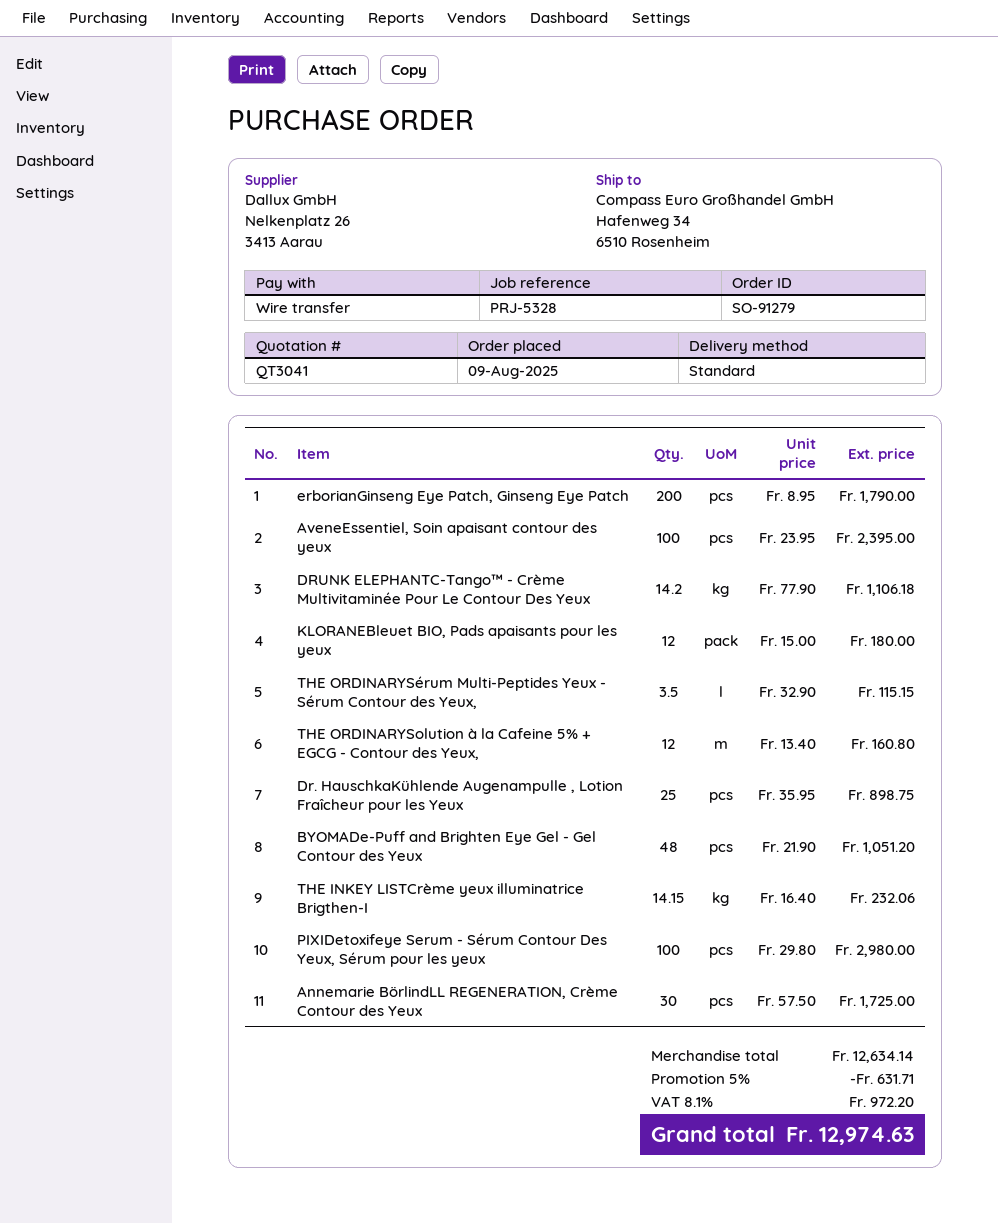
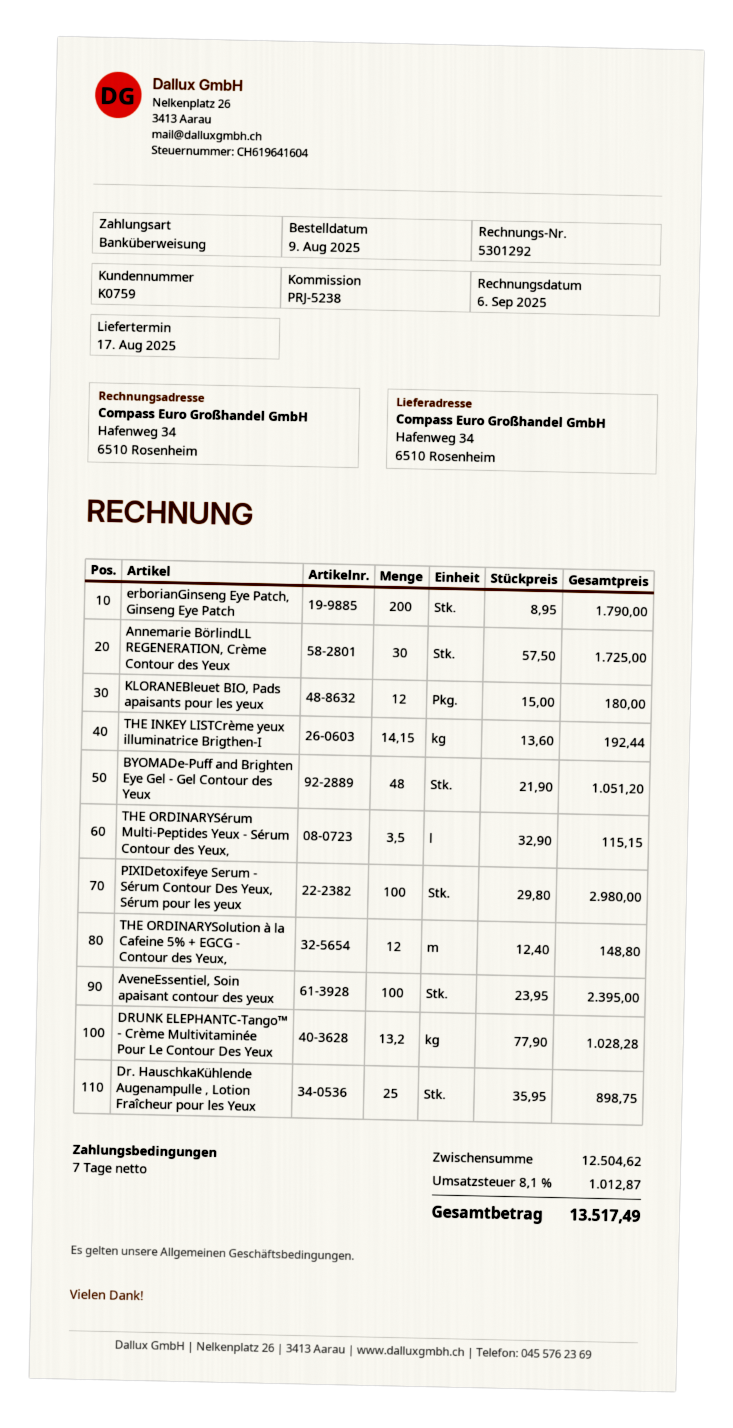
reference: PRJ-5328 -> PRJ-5238
DRUNK ELEPHANTC-Tango™ - Crème Multivitaminée Pour Le Contour Des Yeux: 14.2 x 77.90 = 1106.18 -> 13.2 x 77.90 = 1028.28
THE ORDINARYSolution à la Cafeine 5% + EGCG - Contour des Yeux,: 12 x 13.40 = 160.80 -> 12 x 12.40 = 148.80
THE INKEY LISTCrème yeux illuminatrice Brigthen-I: 14.15 x 16.40 = 232.06 -> 14.15 x 13.60 = 192.44
subtotal: 12634.14 -> 12504.62
discount: 5% = 631.71 -> none
tax: 8.1% = 972.20 -> 8.1% = 1012.87
total: 12974.63 -> 13517.49

